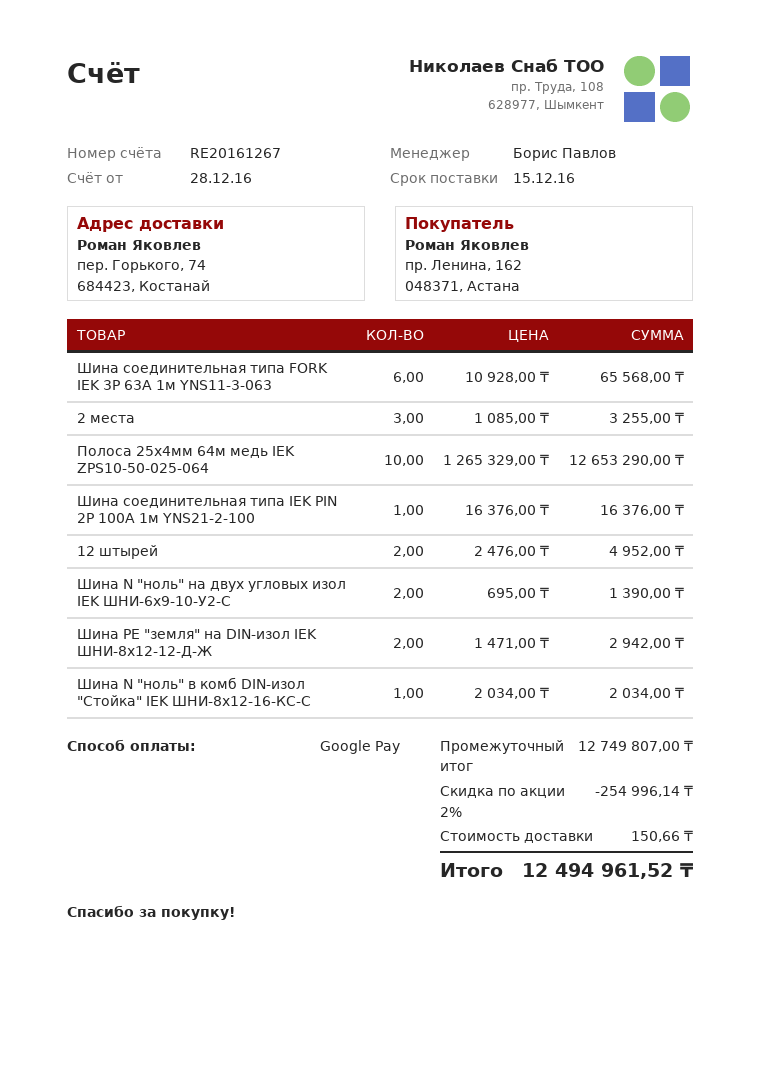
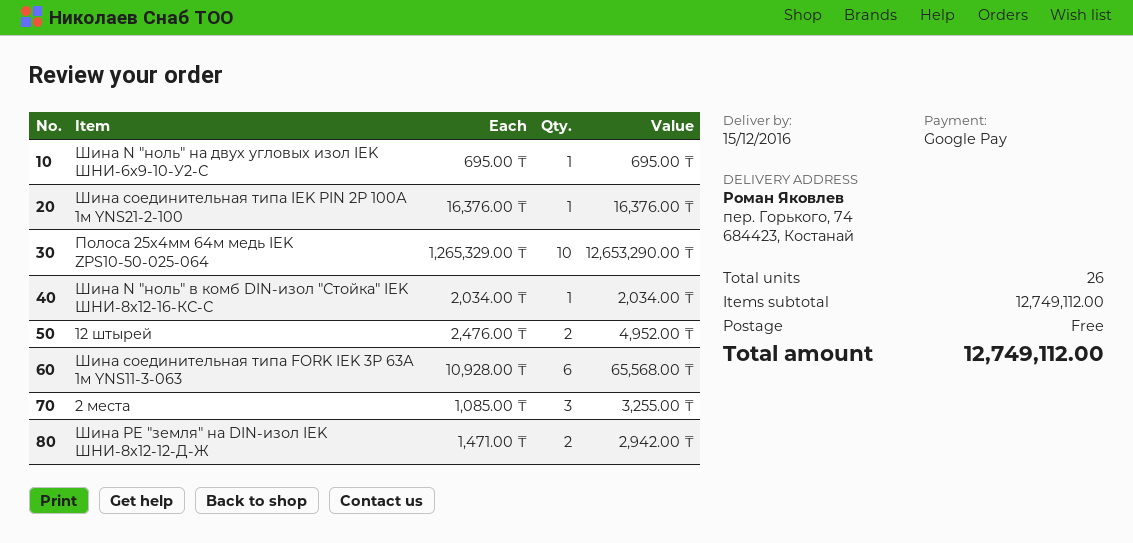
Шина N "ноль" на двух угловых изол IEK ШНИ-6х9-10-У2-С: 2 x 695.00 = 1390.00 -> 1 x 695.00 = 695.00
subtotal: 12749807.00 -> 12749112.00
discount: 2% = 254996.14 -> none
shipping: 150.66 -> 0.00
total: 12494961.52 -> 12749112.00

